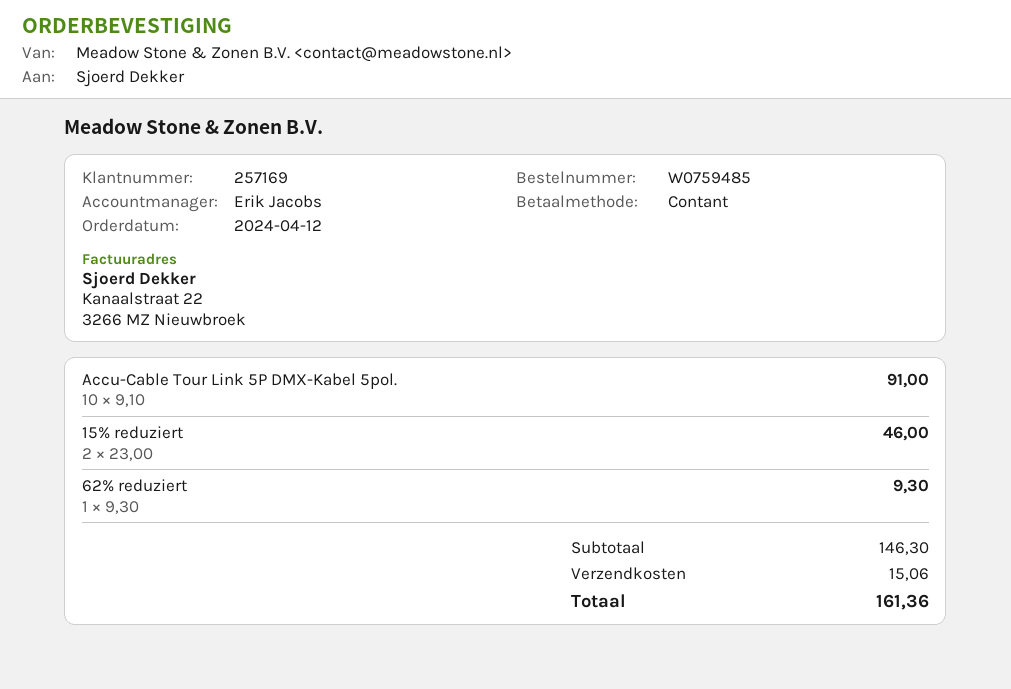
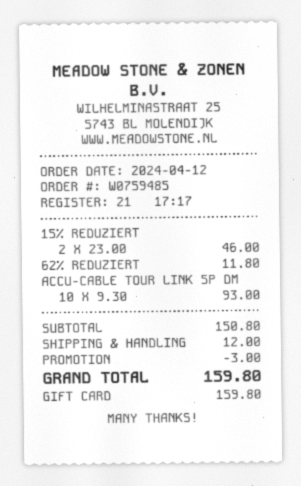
payment method: cash -> gift card
Accu-Cable Tour Link 5P DMX-Kabel 5pol.: 10 x 9.10 = 91.00 -> 10 x 9.30 = 93.00
62% reduziert: 1 x 9.30 = 9.30 -> 1 x 11.80 = 11.80
subtotal: 146.30 -> 150.80
discount: none -> 3.00
shipping: 15.06 -> 12.00
total: 161.36 -> 159.80

